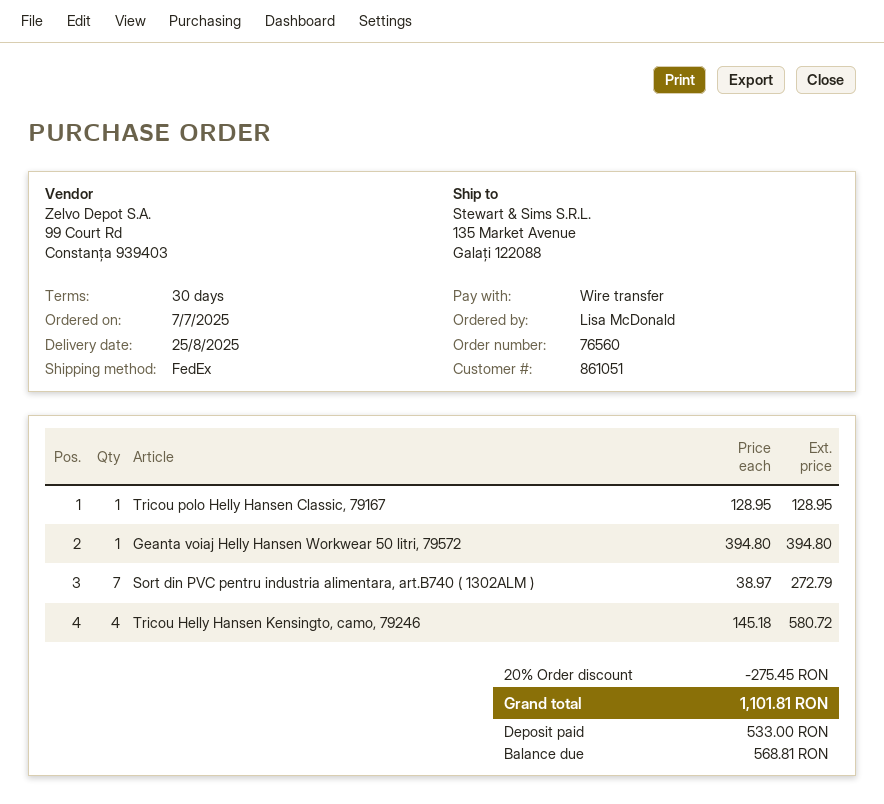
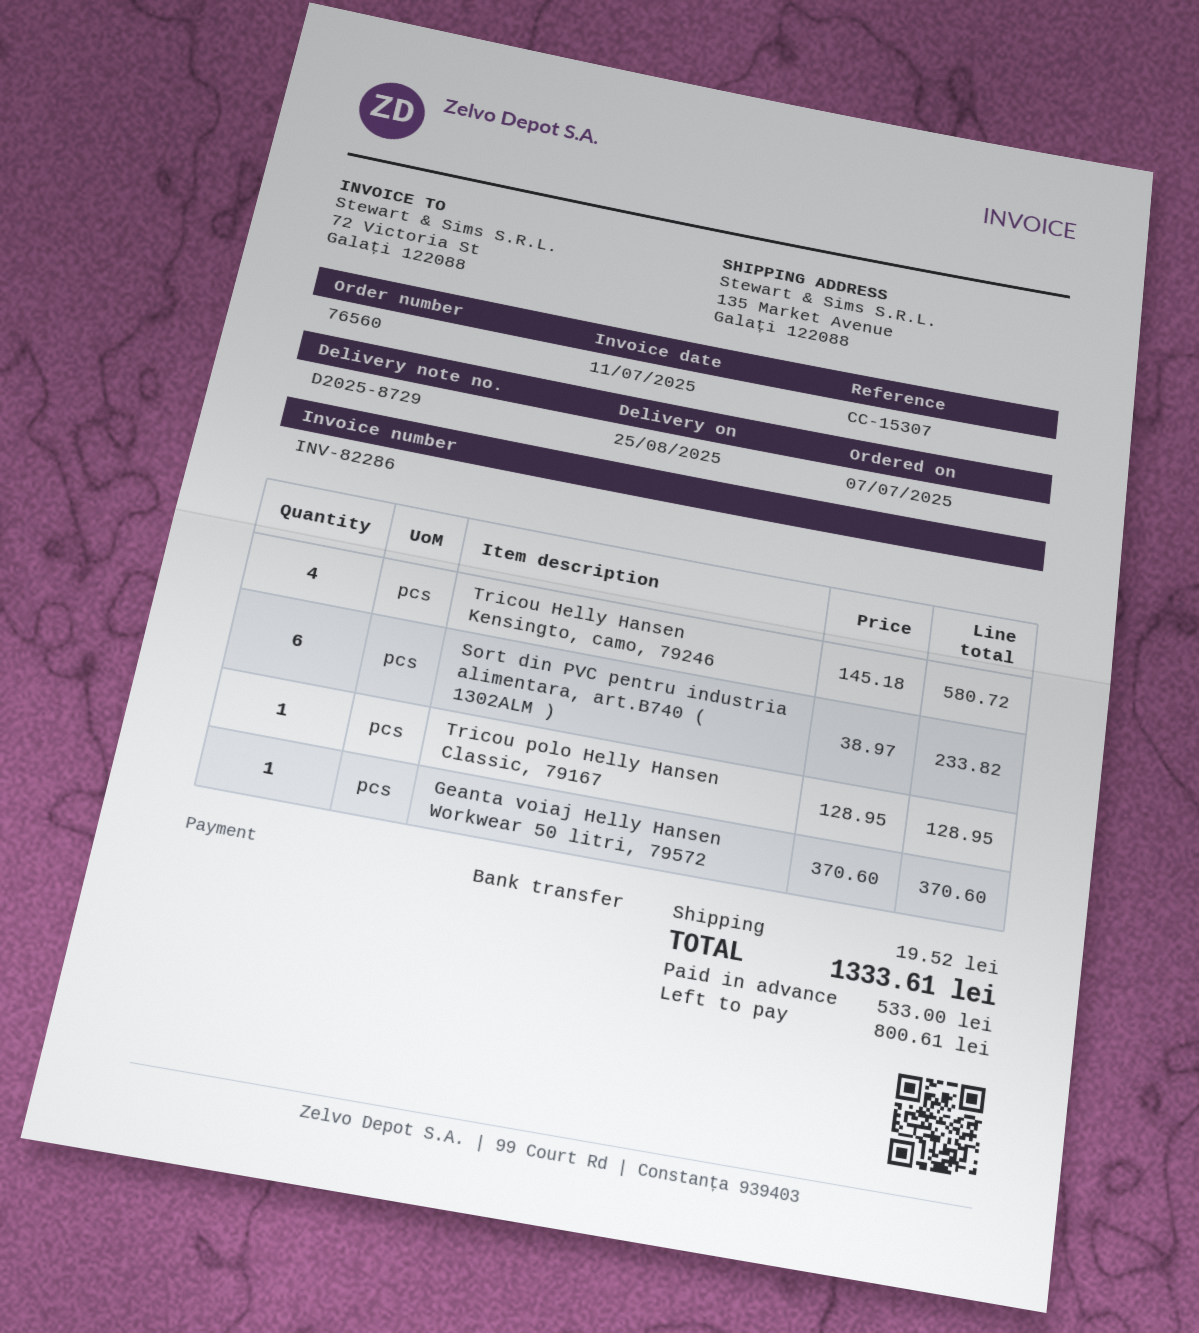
Geanta voiaj Helly Hansen Workwear 50 litri, 79572: 1 x 394.80 = 394.80 -> 1 x 370.60 = 370.60
Sort din PVC pentru industria alimentara, art.B740 ( 1302ALM ): 7 x 38.97 = 272.79 -> 6 x 38.97 = 233.82
discount: 20% = 275.45 -> none
shipping: none -> 19.52
total: 1101.81 -> 1333.61
balance: 568.81 -> 800.61

